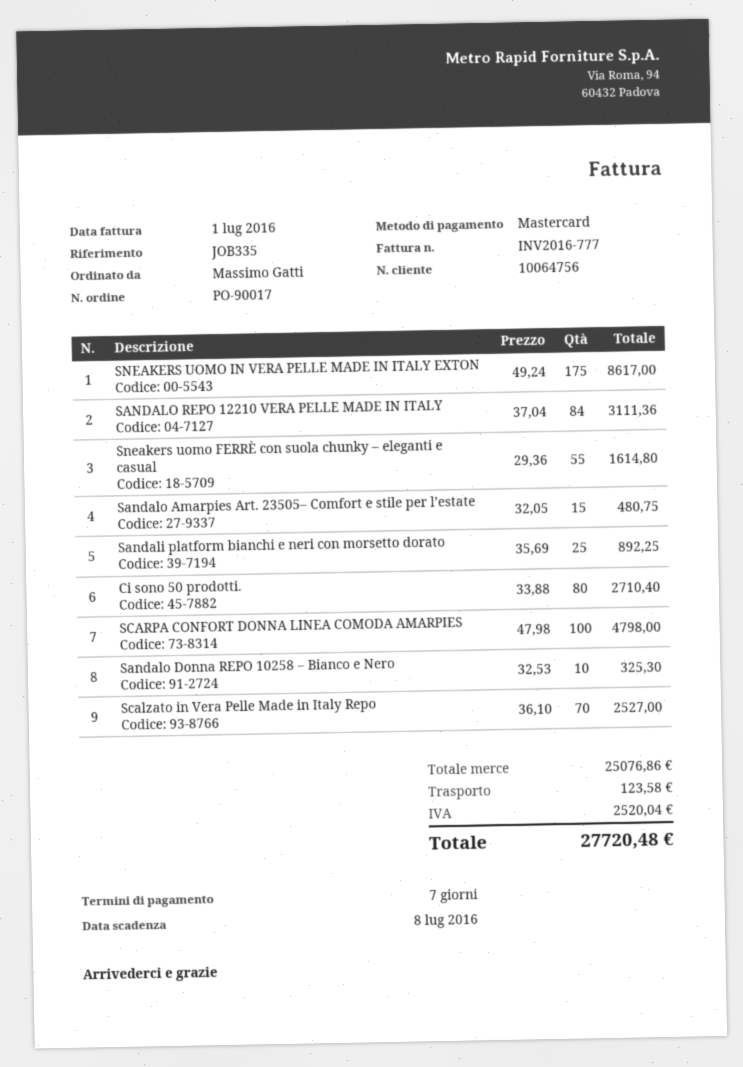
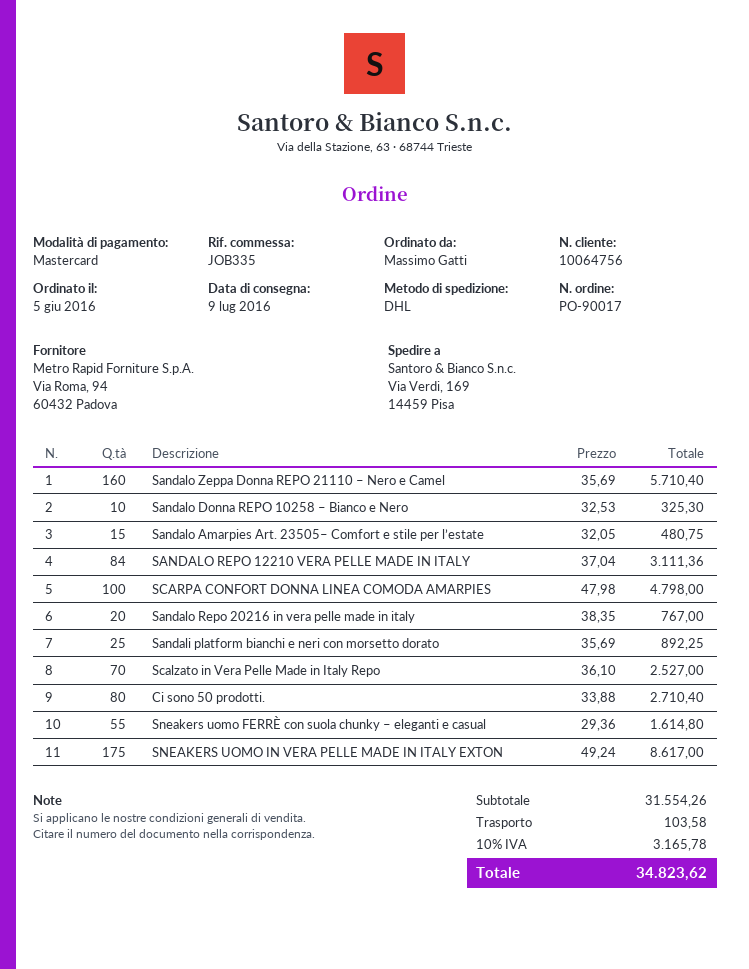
Sandalo Zeppa Donna REPO 21110 – Nero e Camel: none -> 160 x 35.69 = 5710.40
Sandalo Repo 20216 in vera pelle made in italy: none -> 20 x 38.35 = 767.00
subtotal: 25076.86 -> 31554.26
shipping: 123.58 -> 103.58
tax: 2520.04 -> 3165.78
total: 27720.48 -> 34823.62

